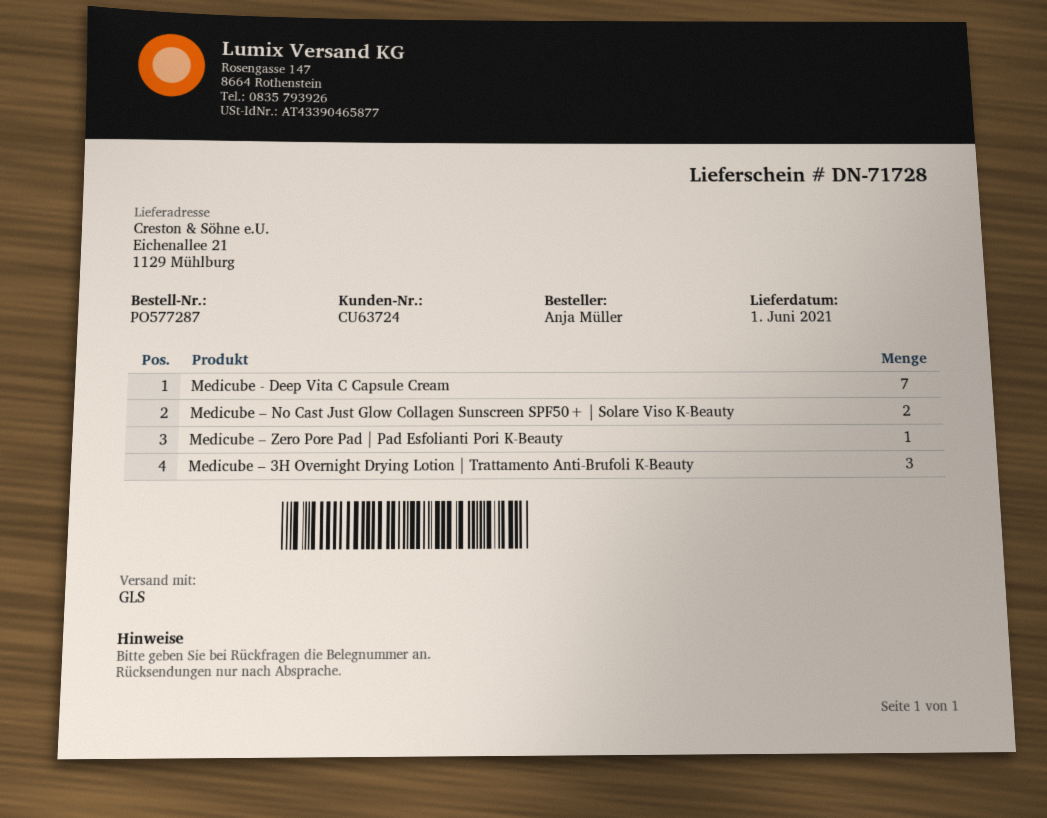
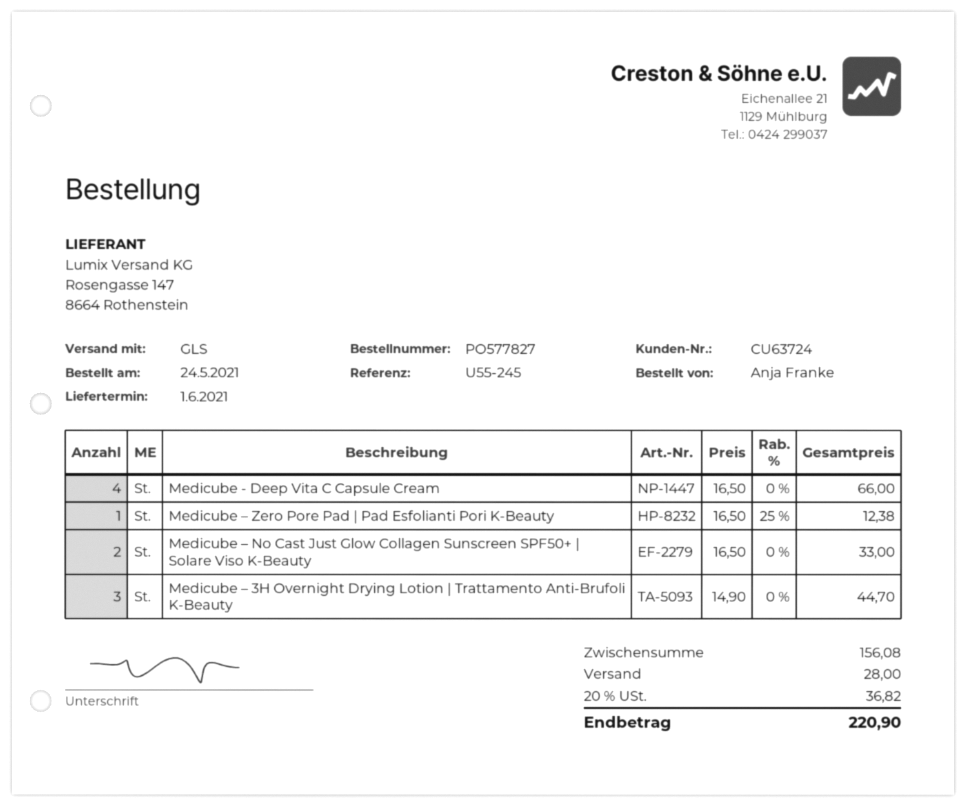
order number: PO577287 -> PO577827
ordered by: Anja Müller -> Anja Franke
Medicube - Deep Vita C Capsule Cream: 7 -> 4

